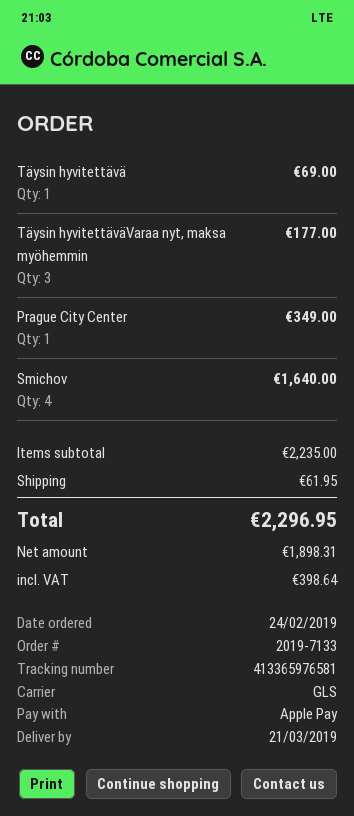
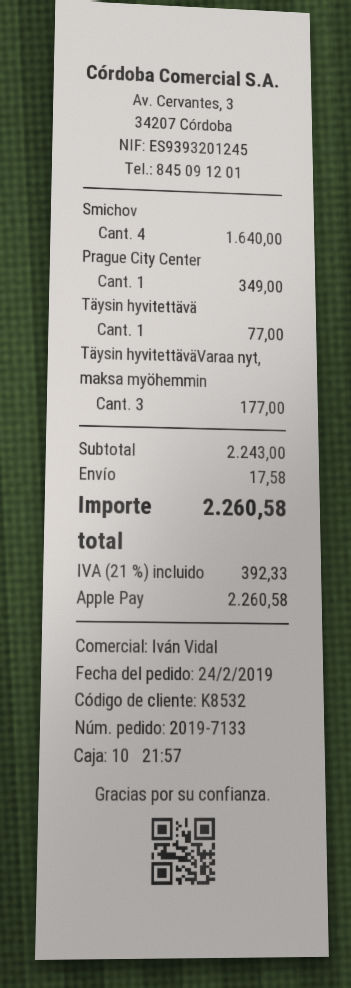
Täysin hyvitettävä: 1 for 69.00 -> 1 for 77.00
subtotal: 2235.00 -> 2243.00
shipping: 61.95 -> 17.58
tax: 398.64 -> 392.33
total: 2296.95 -> 2260.58

